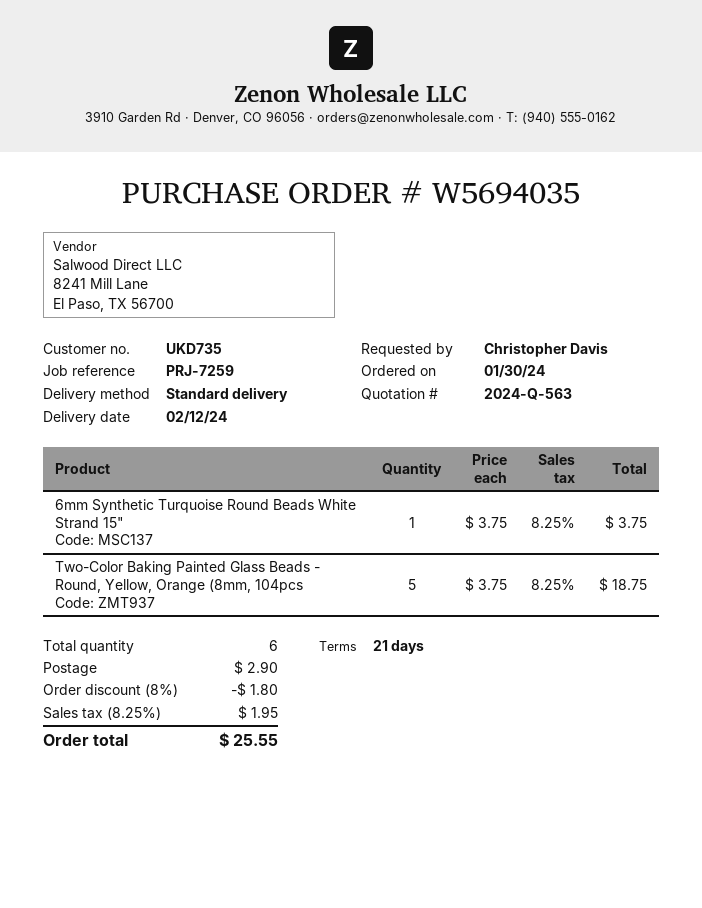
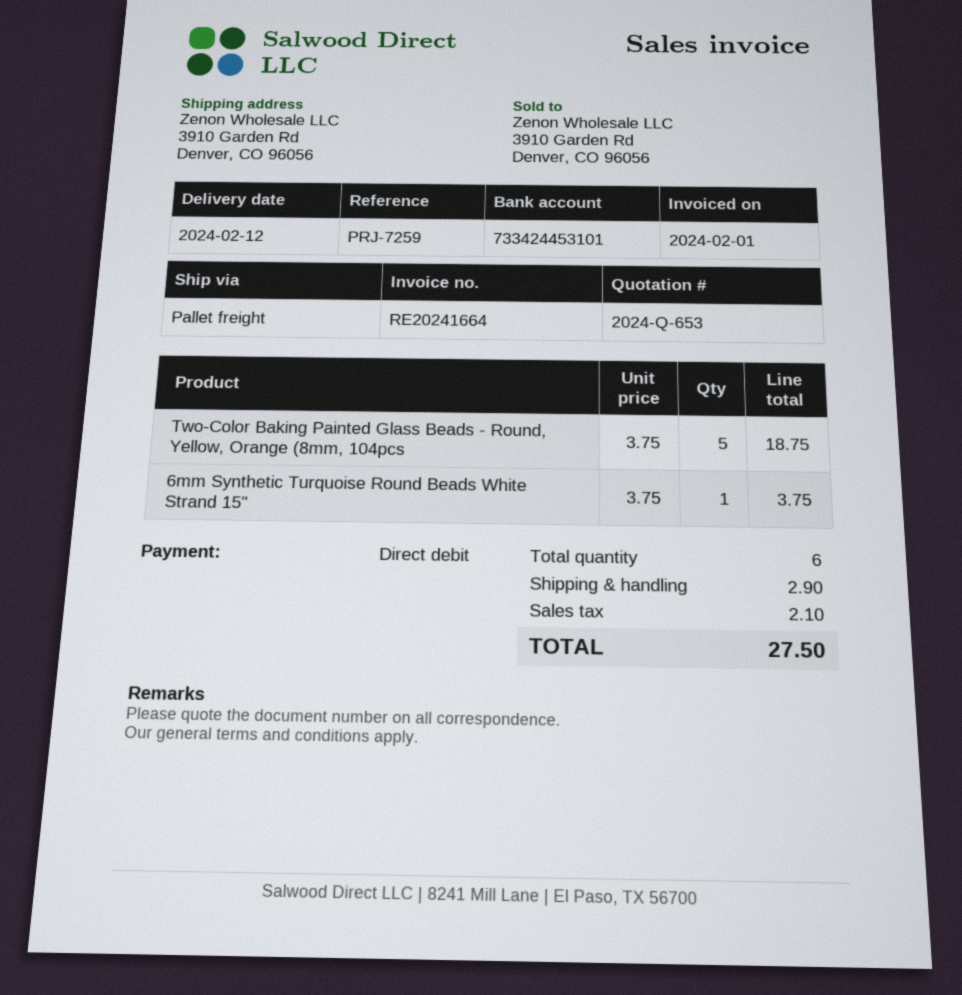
quote number: 2024-Q-563 -> 2024-Q-653
shipping method: standard -> pallet freight
discount: 8% = 1.80 -> none
tax: 1.95 -> 2.10
total: 25.55 -> 27.50

